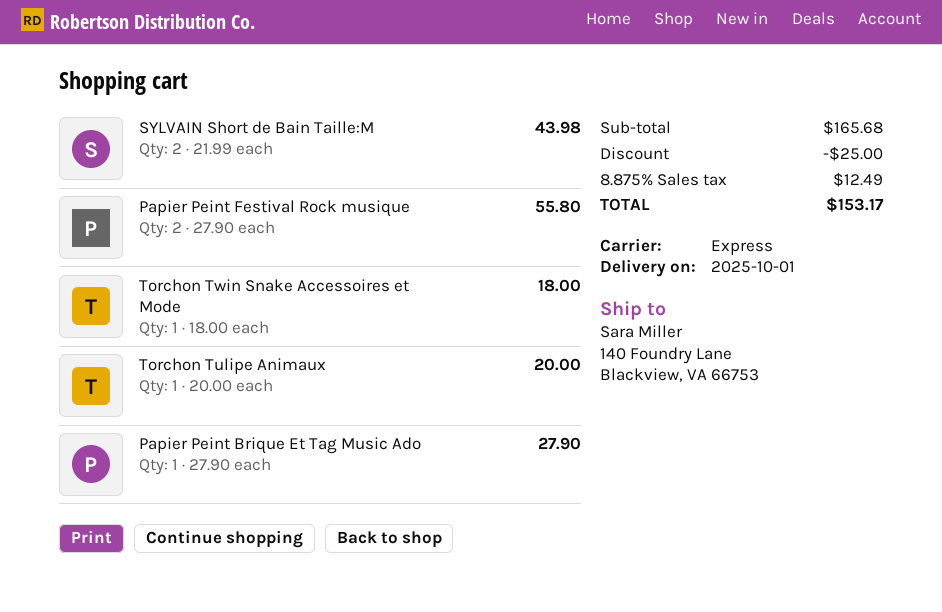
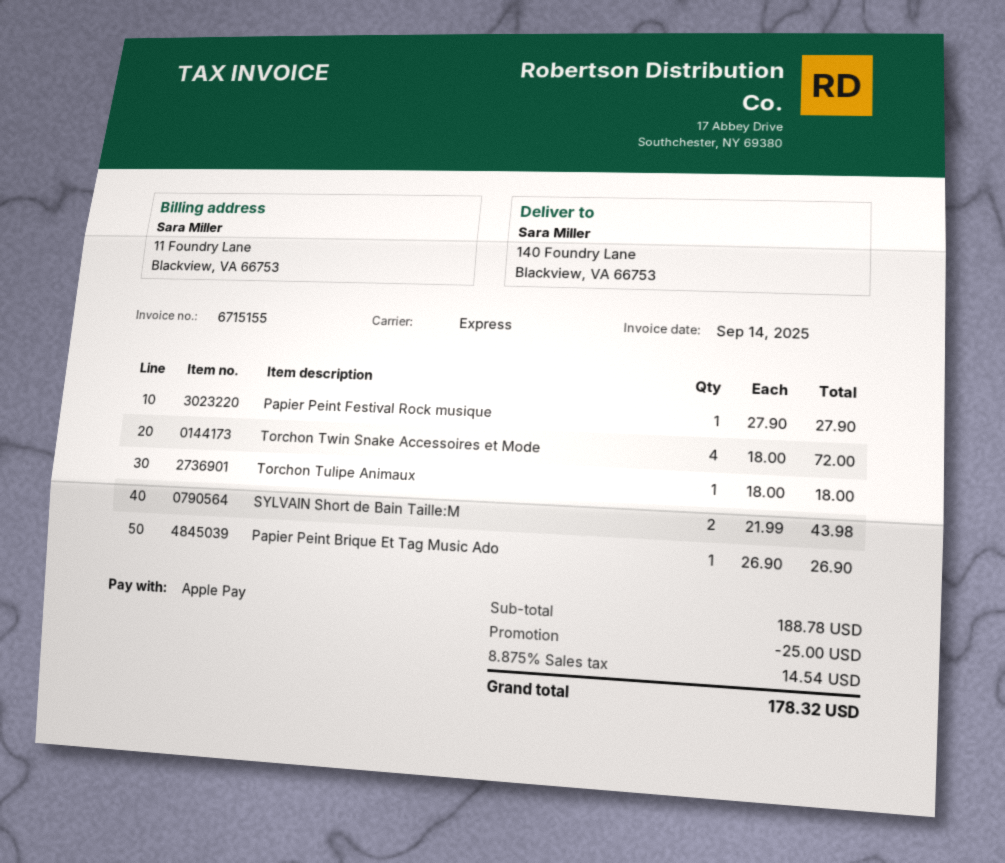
Papier Peint Festival Rock musique: 2 x 27.90 = 55.80 -> 1 x 27.90 = 27.90
Torchon Twin Snake Accessoires et Mode: 1 x 18.00 = 18.00 -> 4 x 18.00 = 72.00
Torchon Tulipe Animaux: 1 x 20.00 = 20.00 -> 1 x 18.00 = 18.00
Papier Peint Brique Et Tag Music Ado: 1 x 27.90 = 27.90 -> 1 x 26.90 = 26.90
subtotal: 165.68 -> 188.78
tax: 8.875% = 12.49 -> 8.875% = 14.54
total: 153.17 -> 178.32

